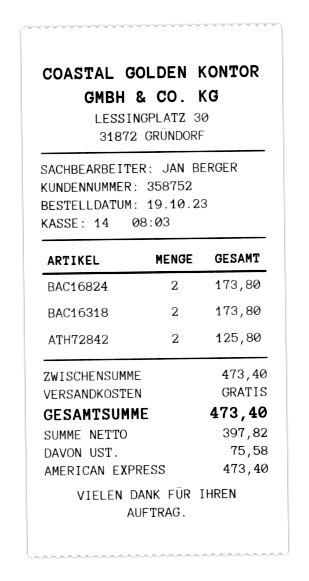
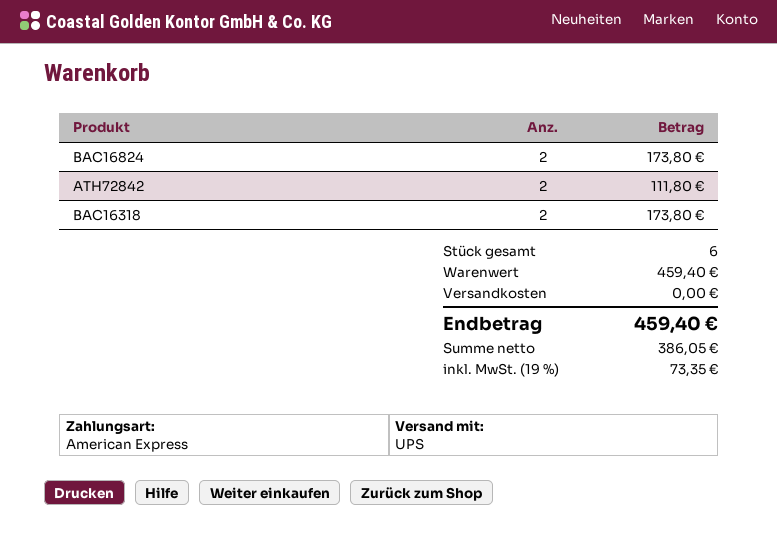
ATH72842: 2 for 125.80 -> 2 for 111.80
subtotal: 473.40 -> 459.40
net: 397.82 -> 386.05
tax: 75.58 -> 73.35
total: 473.40 -> 459.40

